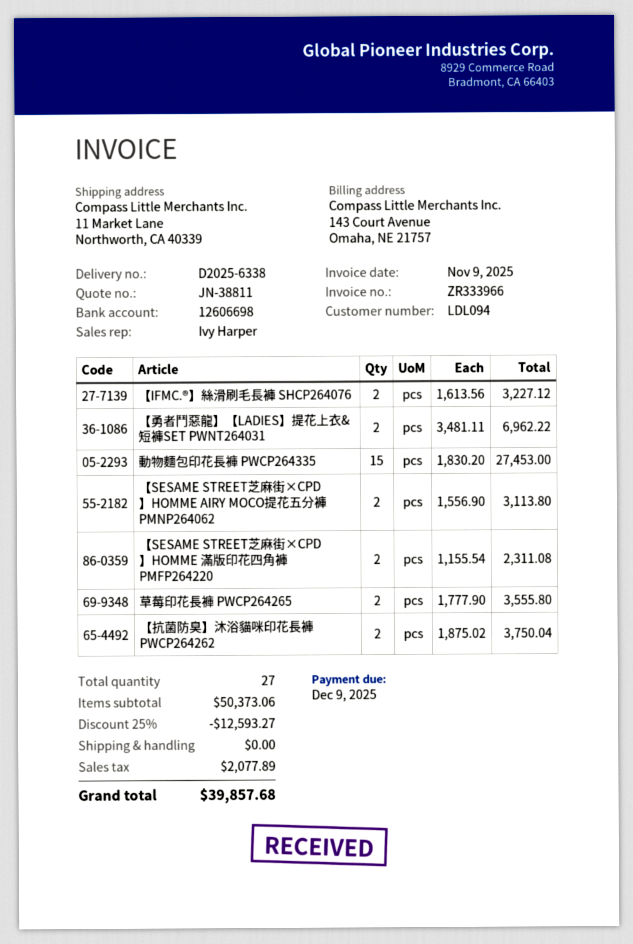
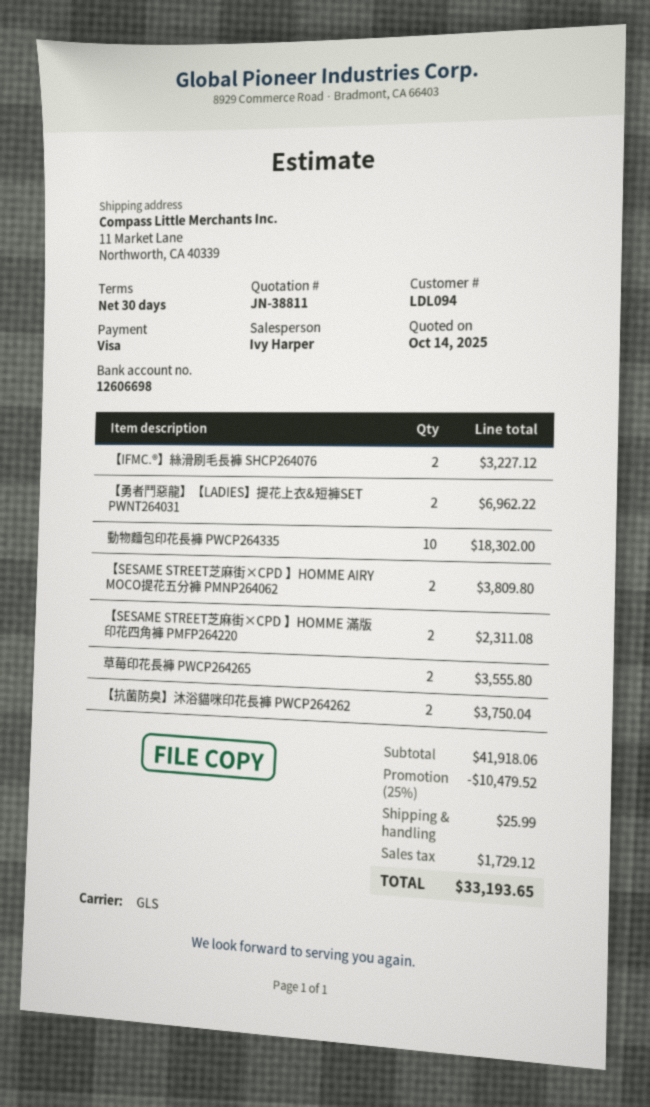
動物麵包印花長褲 PWCP264335: 15 for 27453.00 -> 10 for 18302.00
【SESAME STREET芝麻街×CPD 】HOMME AIRY MOCO提花五分褲 PMNP264062: 2 for 3113.80 -> 2 for 3809.80
subtotal: 50373.06 -> 41918.06
discount: 25% = 12593.27 -> 25% = 10479.52
shipping: 0.00 -> 25.99
tax: 2077.89 -> 1729.12
total: 39857.68 -> 33193.65

